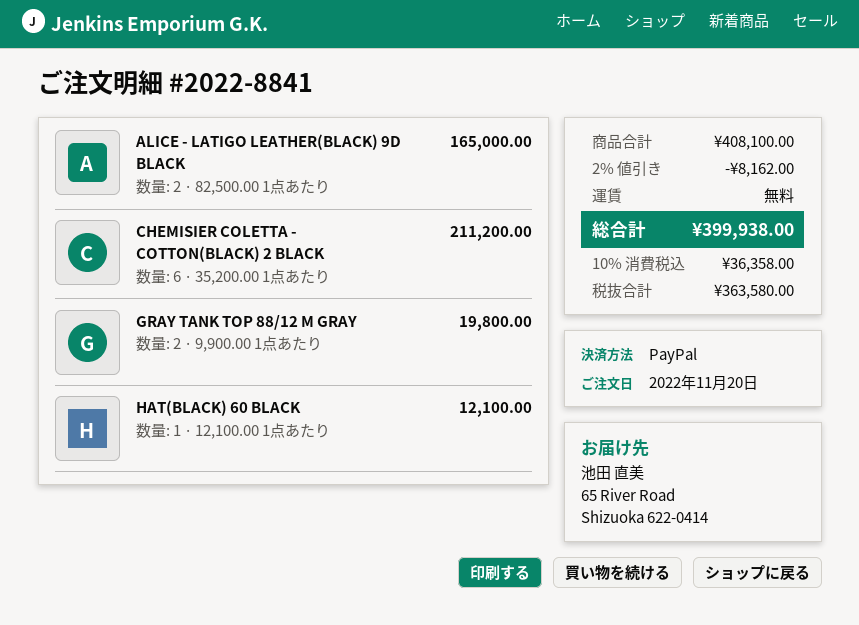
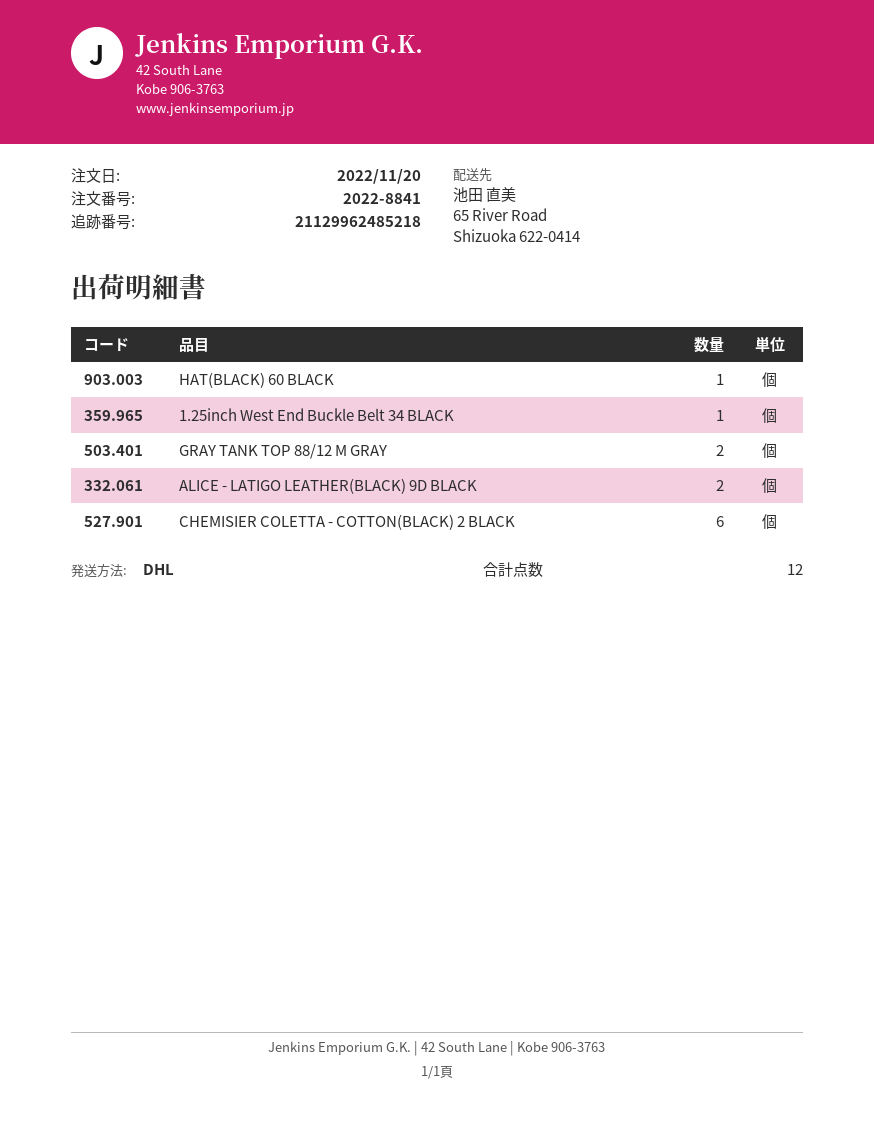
1.25inch West End Buckle Belt 34 BLACK: none -> 1

